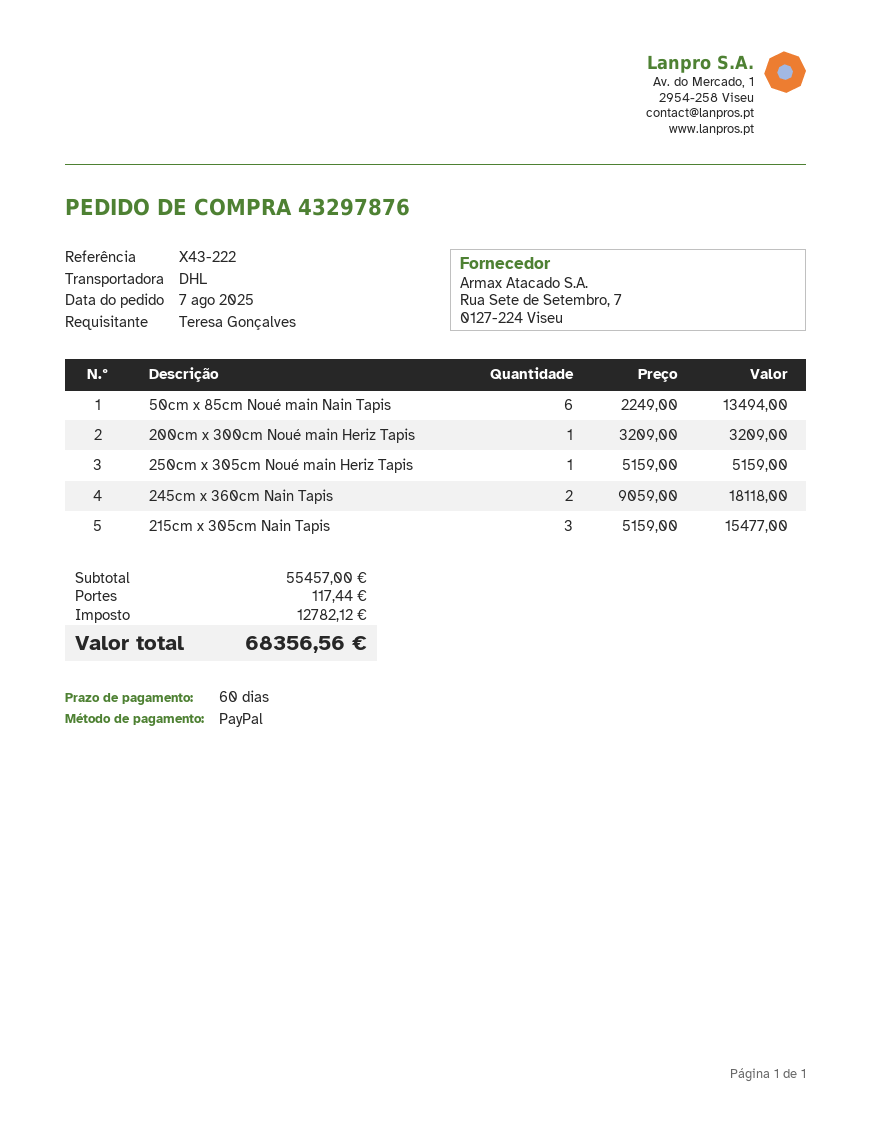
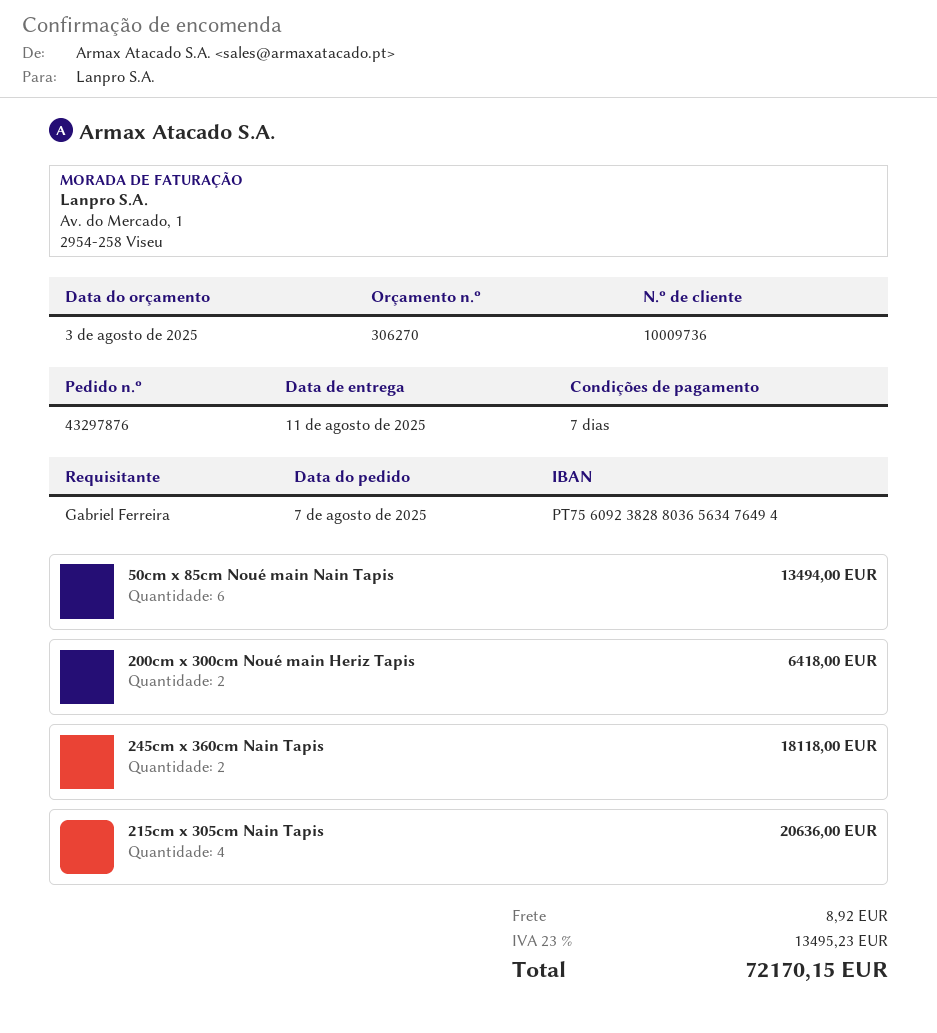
payment terms: 60 days -> 7 days
ordered by: Teresa Gonçalves -> Gabriel Ferreira
200cm x 300cm Noué main Heriz Tapis: 1 for 3209.00 -> 2 for 6418.00
250cm x 305cm Noué main Heriz Tapis: 1 for 5159.00 -> none
215cm x 305cm Nain Tapis: 3 for 15477.00 -> 4 for 20636.00
shipping: 117.44 -> 8.92
tax: 12782.12 -> 13495.23
total: 68356.56 -> 72170.15

